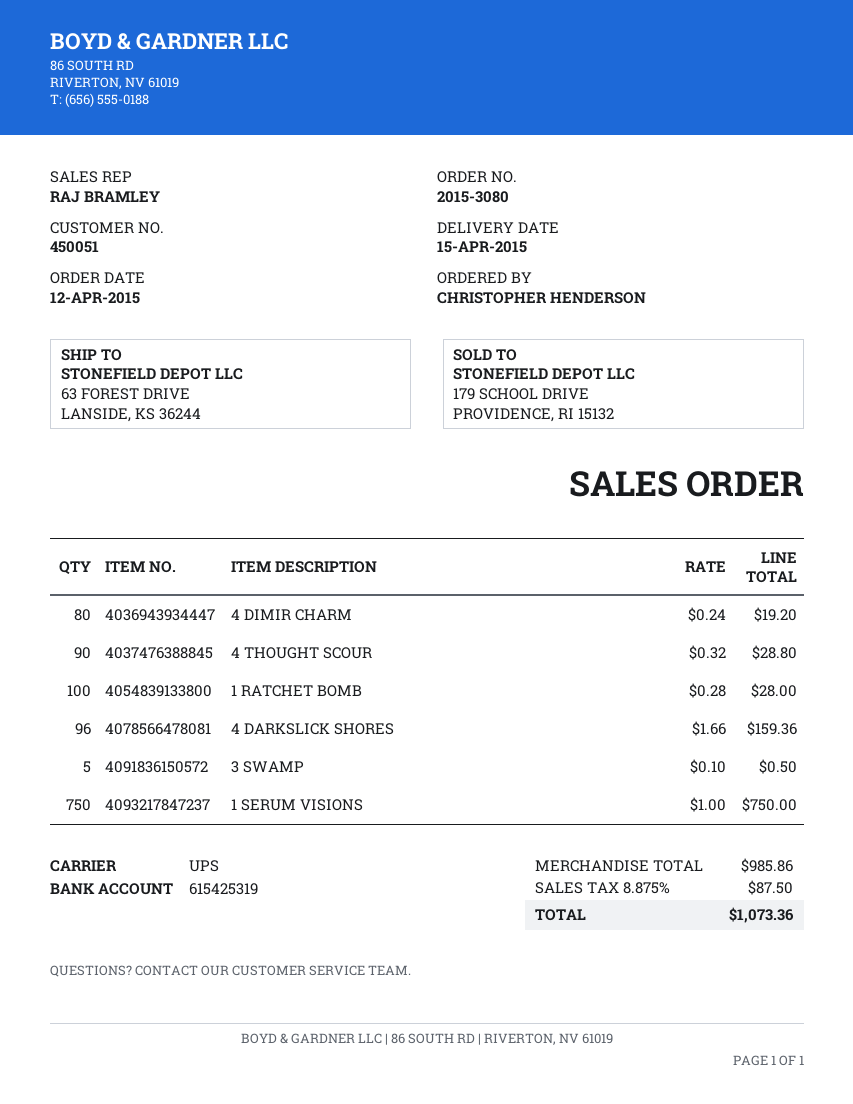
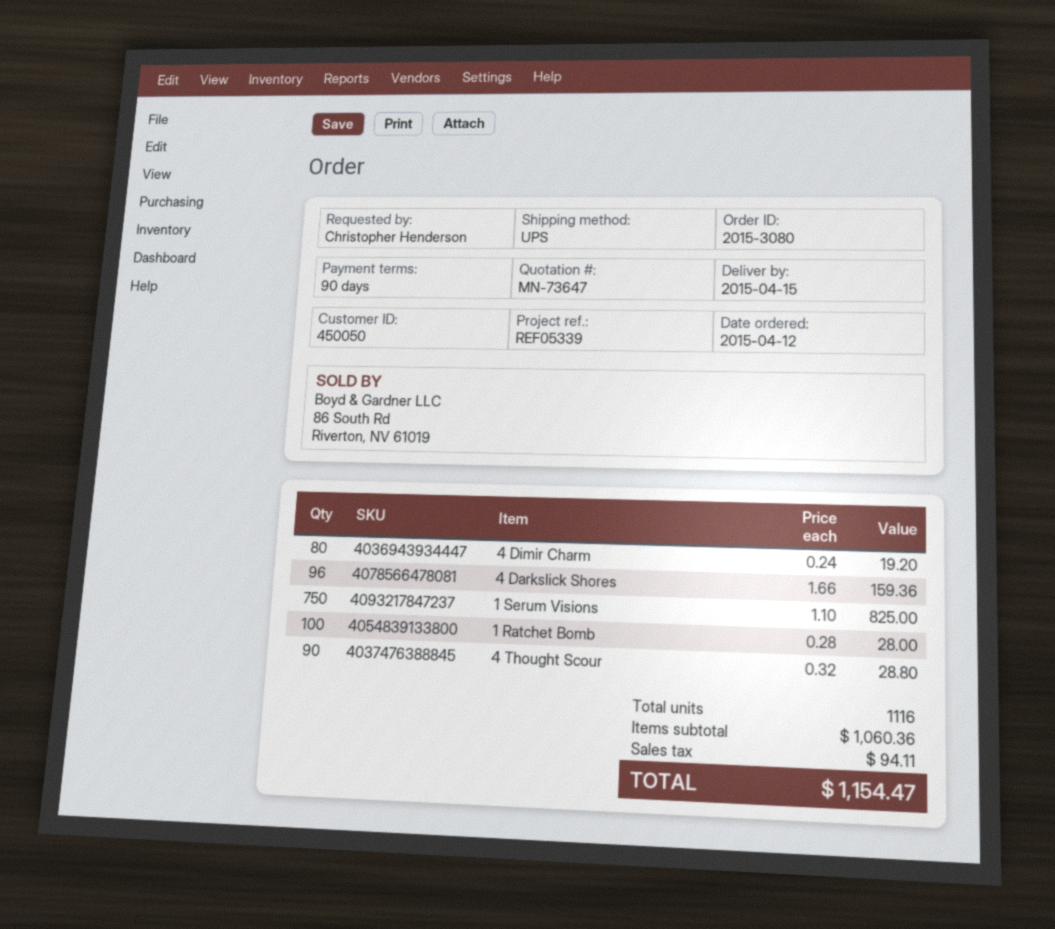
customer number: 450051 -> 450050
3 SWAMP: 5 x 0.10 = 0.50 -> none
1 SERUM VISIONS: 750 x 1.00 = 750.00 -> 750 x 1.10 = 825.00
subtotal: 985.86 -> 1060.36
tax: 87.50 -> 94.11
total: 1073.36 -> 1154.47

